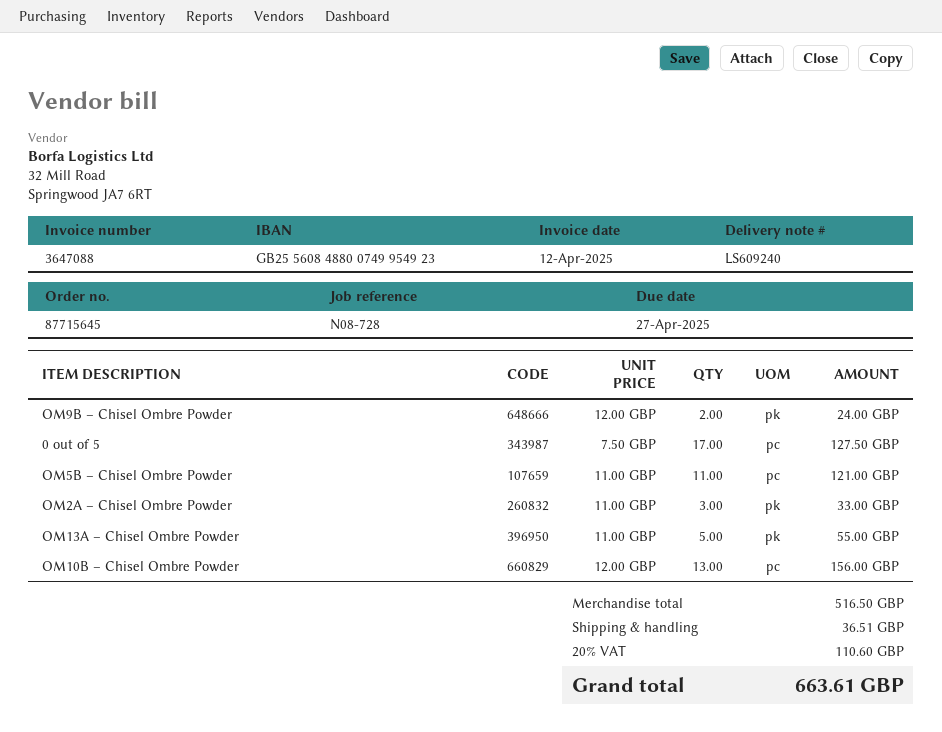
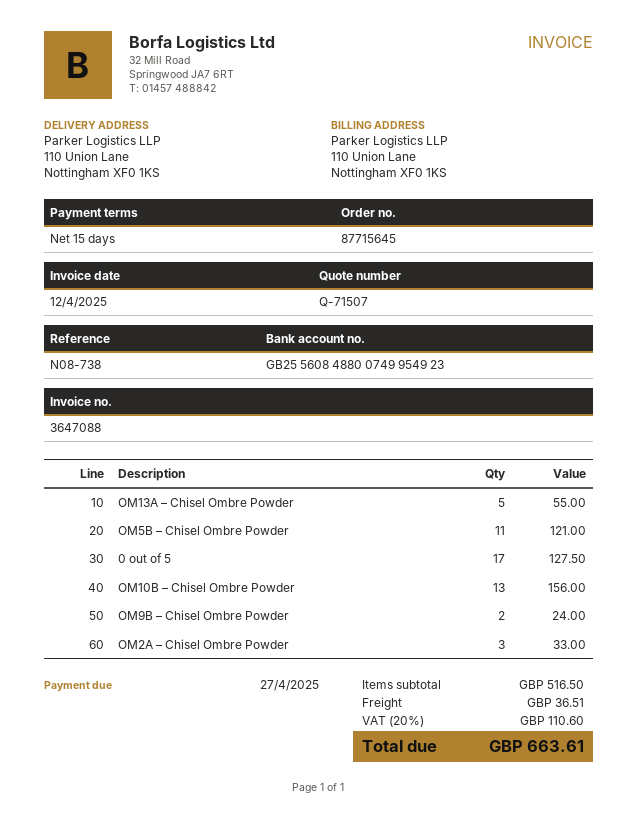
reference: N08-728 -> N08-738

